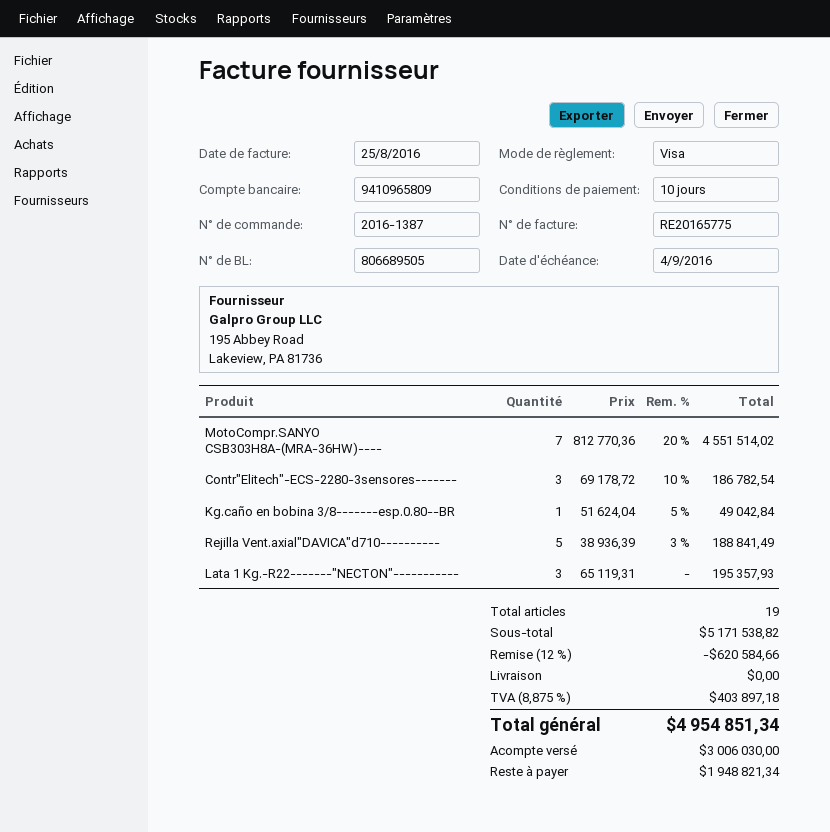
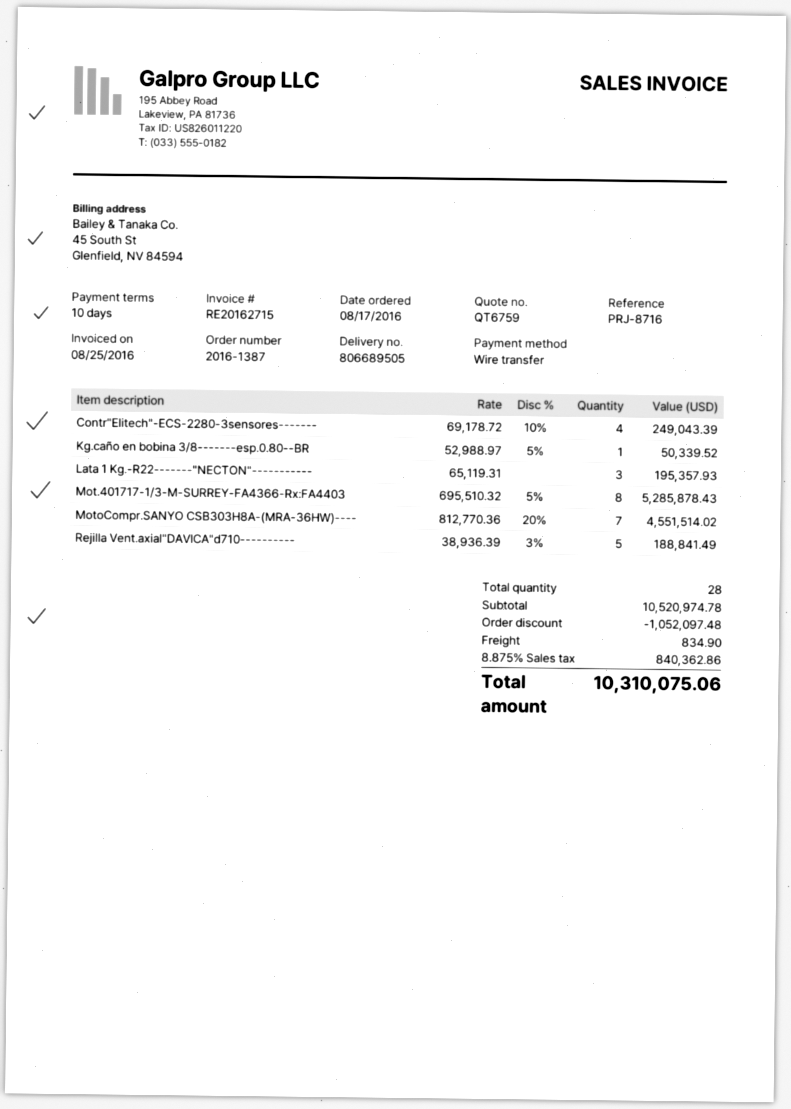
invoice number: RE20165775 -> RE20162715
payment method: Visa -> bank transfer
Contr"Elitech"-ECS-2280-3sensores-------: 3 x 69178.72 - 10% = 186782.54 -> 4 x 69178.72 - 10% = 249043.39
Kg.caño en bobina 3/8-------esp.0.80--BR: 1 x 51624.04 - 5% = 49042.84 -> 1 x 52988.97 - 5% = 50339.52
Mot.401717-1/3-M-SURREY-FA4366-Rx:FA4403: none -> 8 x 695510.32 - 5% = 5285878.43
total quantity: 19 -> 28
subtotal: 5171538.82 -> 10520974.78
discount: 620584.66 -> 1052097.48
shipping: 0.00 -> 834.90
tax: 8.875% = 403897.18 -> 8.875% = 840362.86
total: 4954851.34 -> 10310075.06

